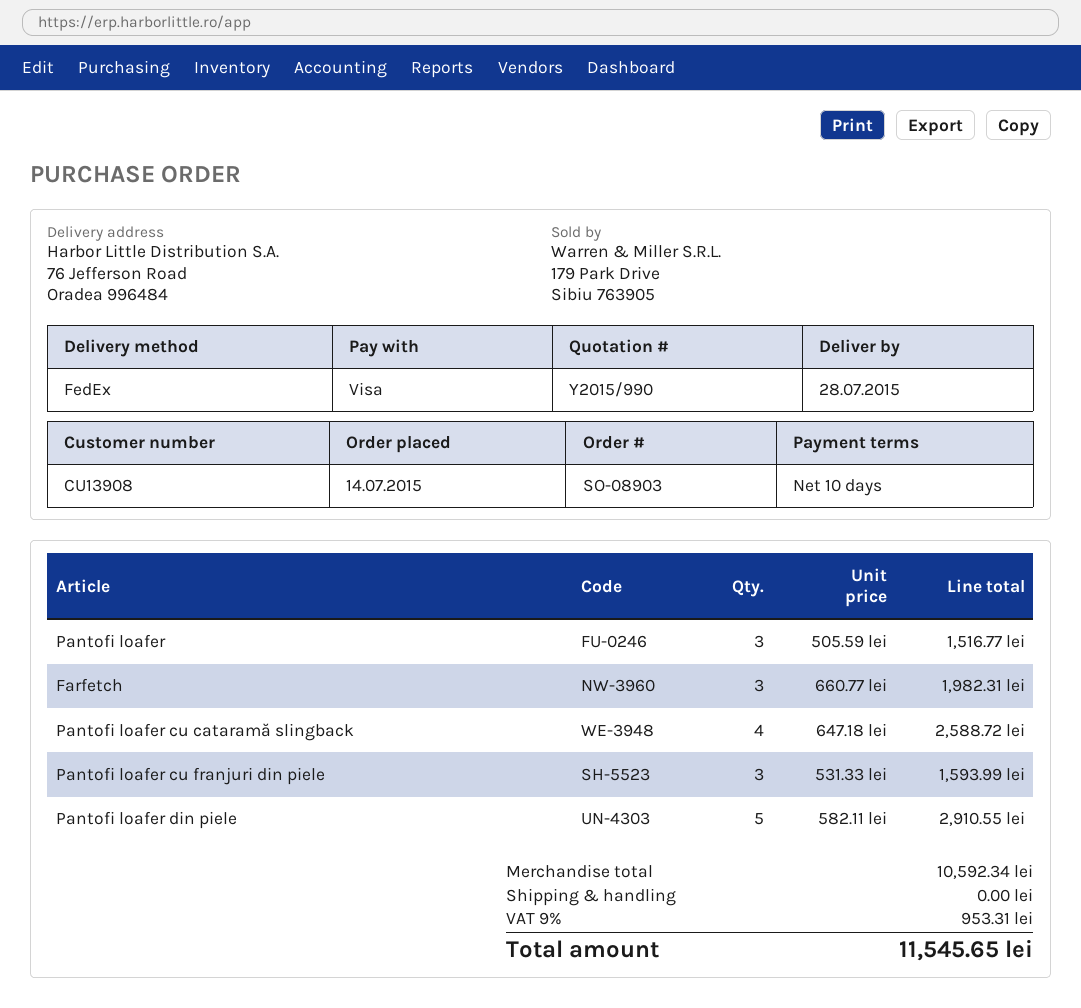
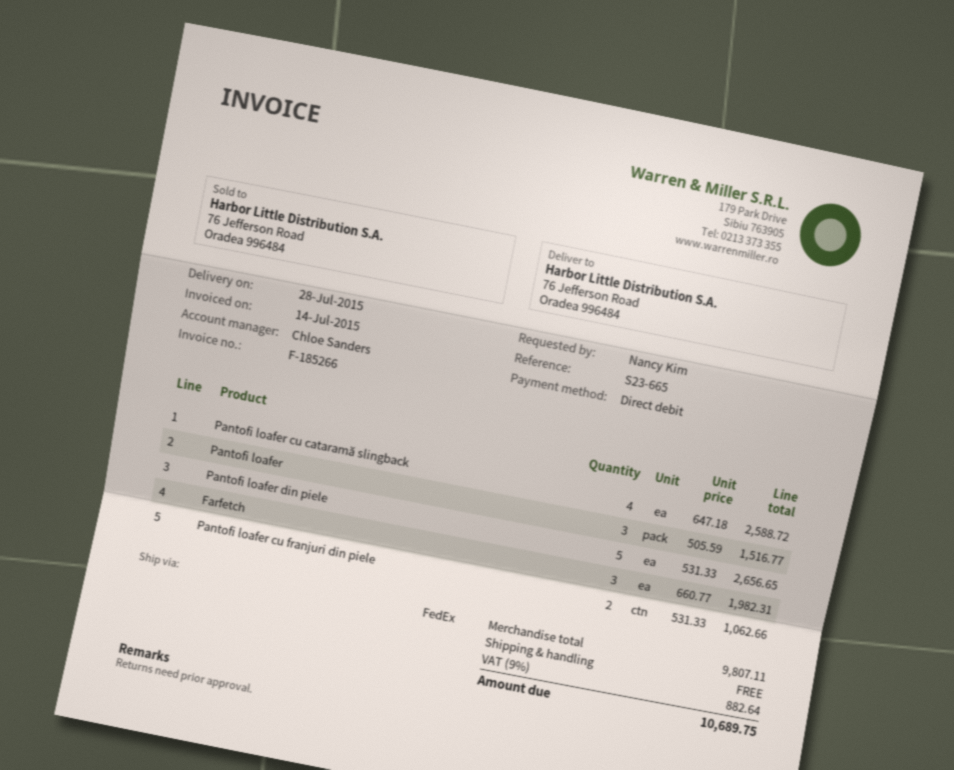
payment method: Visa -> direct debit
Pantofi loafer cu franjuri din piele: 3 x 531.33 = 1593.99 -> 2 x 531.33 = 1062.66
Pantofi loafer din piele: 5 x 582.11 = 2910.55 -> 5 x 531.33 = 2656.65
subtotal: 10592.34 -> 9807.11
tax: 9% = 953.31 -> 9% = 882.64
total: 11545.65 -> 10689.75

